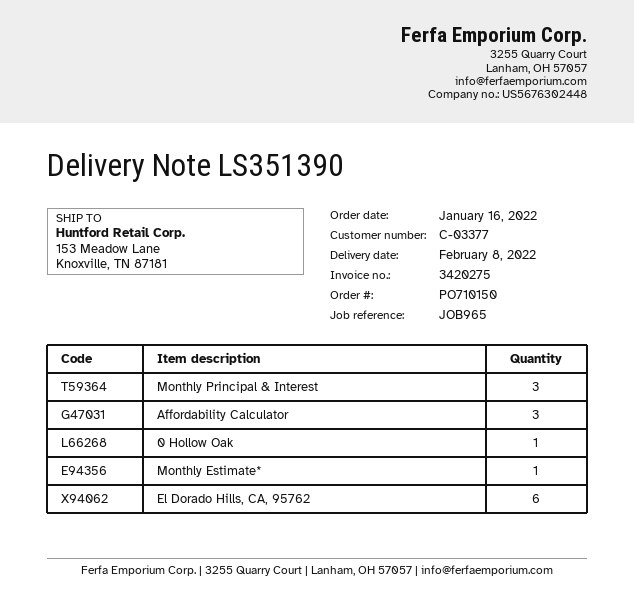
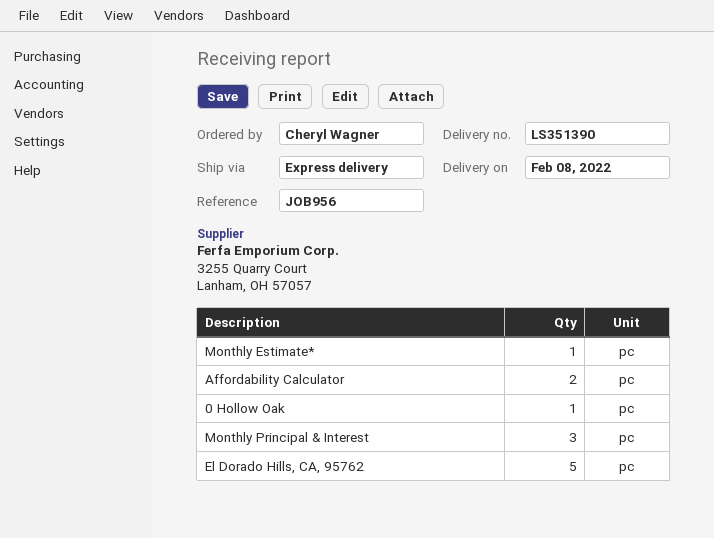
reference: JOB965 -> JOB956
Affordability Calculator: 3 -> 2
El Dorado Hills, CA, 95762: 6 -> 5

